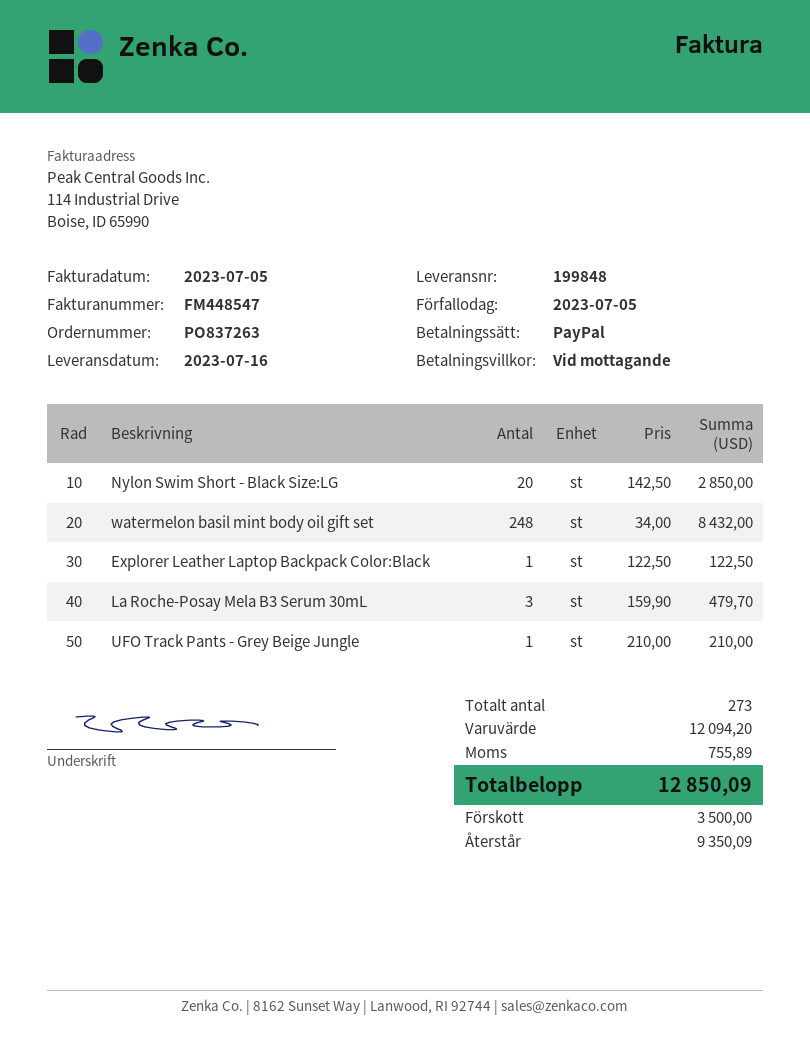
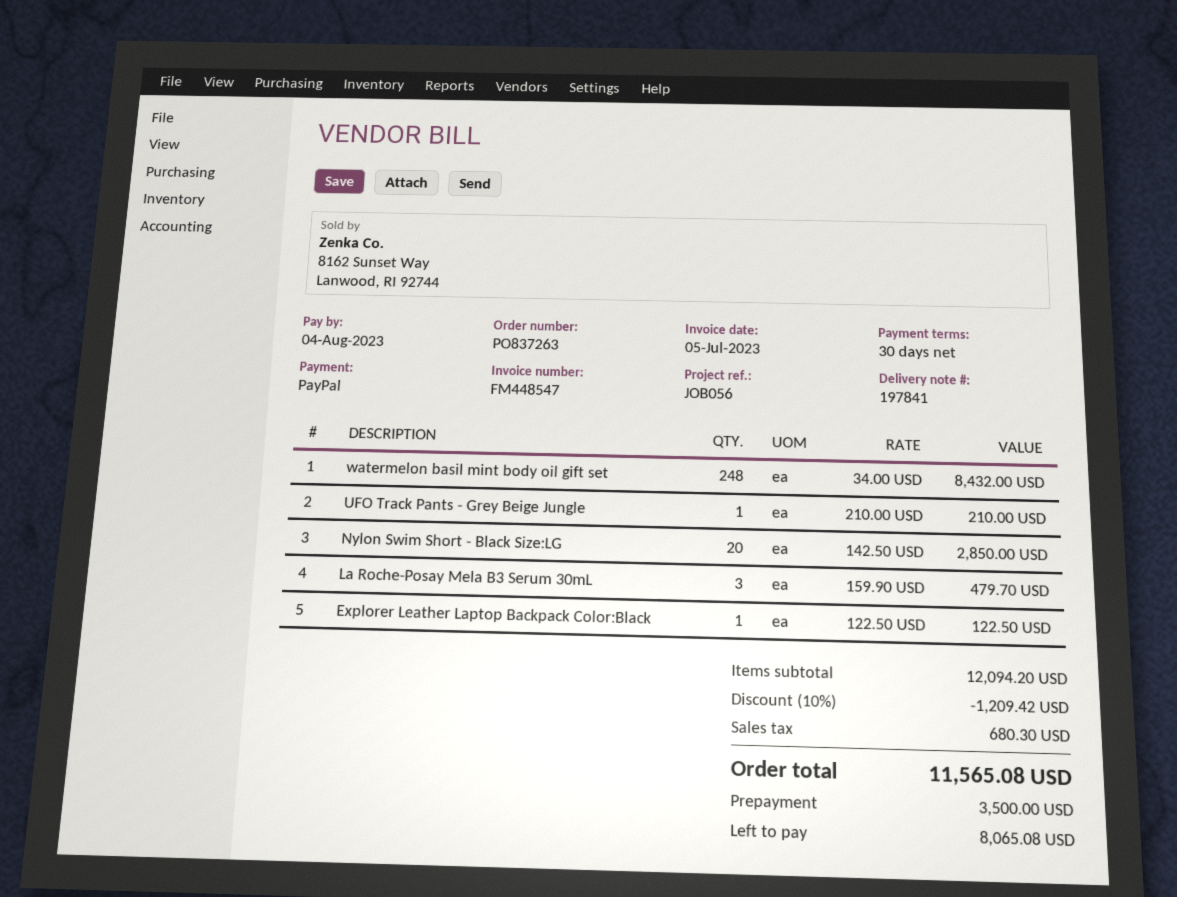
delivery note number: 199848 -> 197841
payment terms: on receipt -> 30 days
due date: 2023-07-05 -> 2023-08-04
discount: none -> 10% = 1209.42
tax: 755.89 -> 680.30
total: 12850.09 -> 11565.08
balance: 9350.09 -> 8065.08

